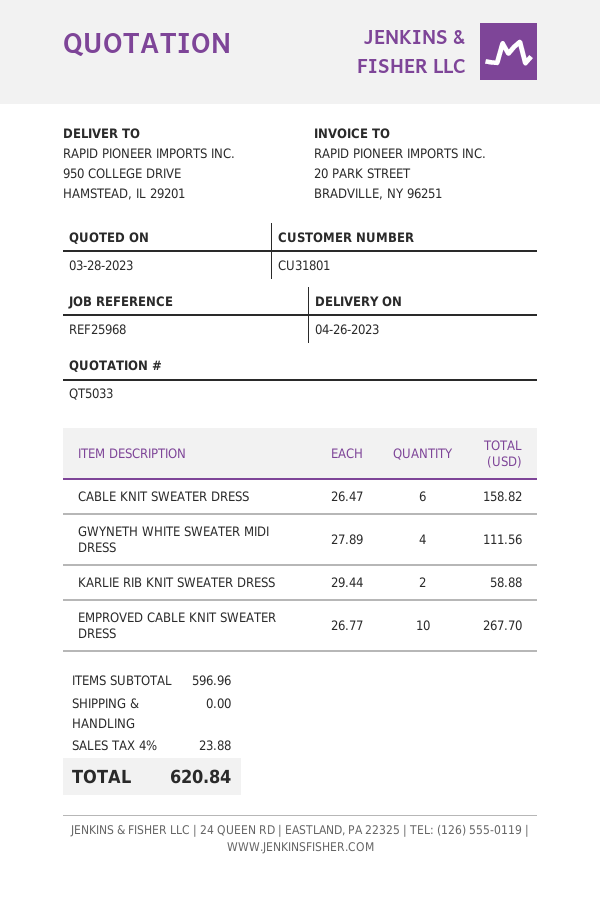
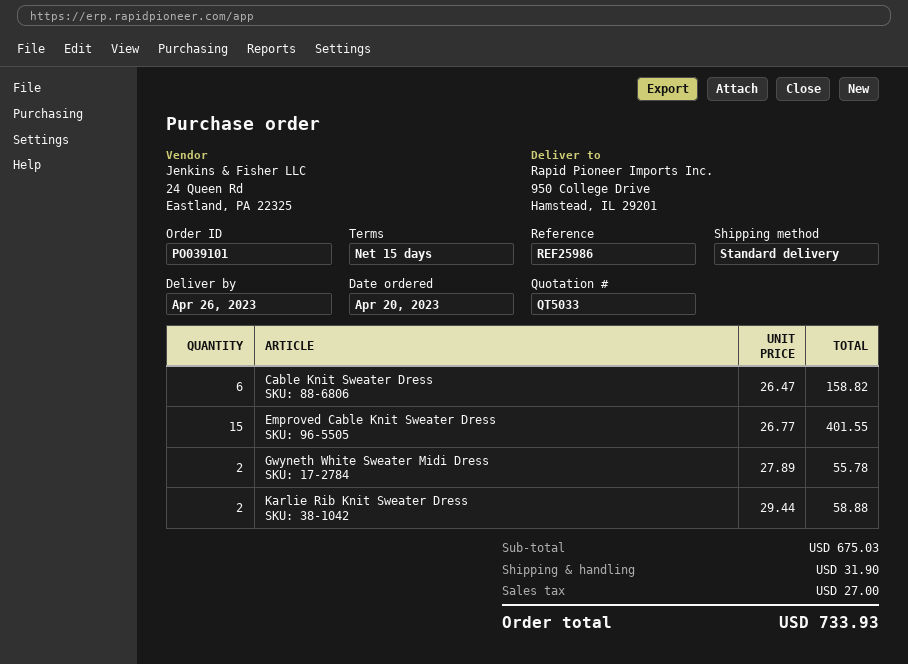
reference: REF25968 -> REF25986
GWYNETH WHITE SWEATER MIDI DRESS: 4 x 27.89 = 111.56 -> 2 x 27.89 = 55.78
EMPROVED CABLE KNIT SWEATER DRESS: 10 x 26.77 = 267.70 -> 15 x 26.77 = 401.55
subtotal: 596.96 -> 675.03
shipping: 0.00 -> 31.90
tax: 23.88 -> 27.00
total: 620.84 -> 733.93

